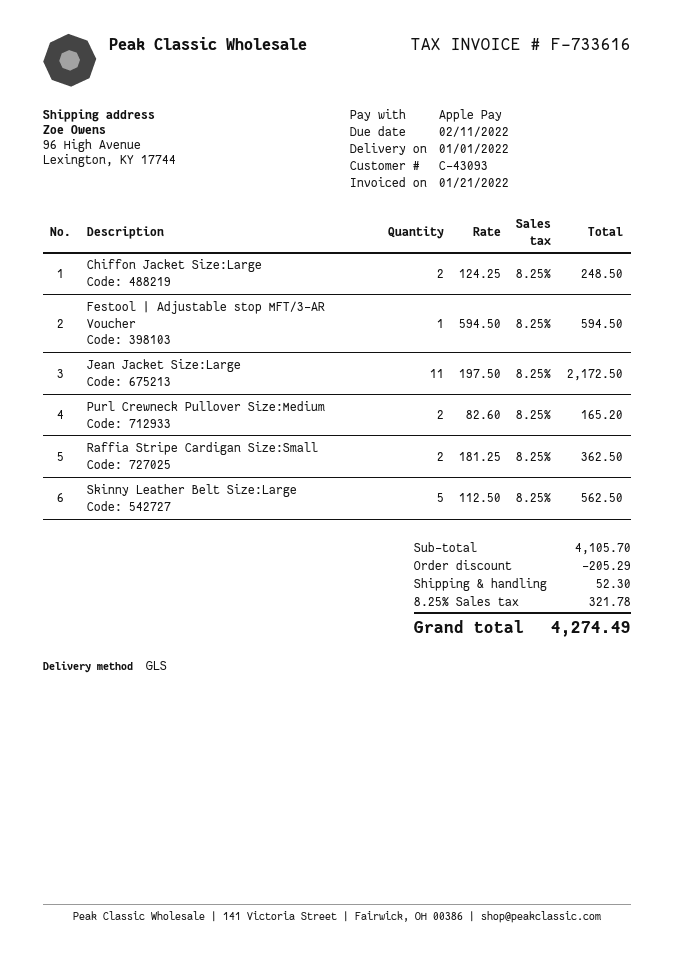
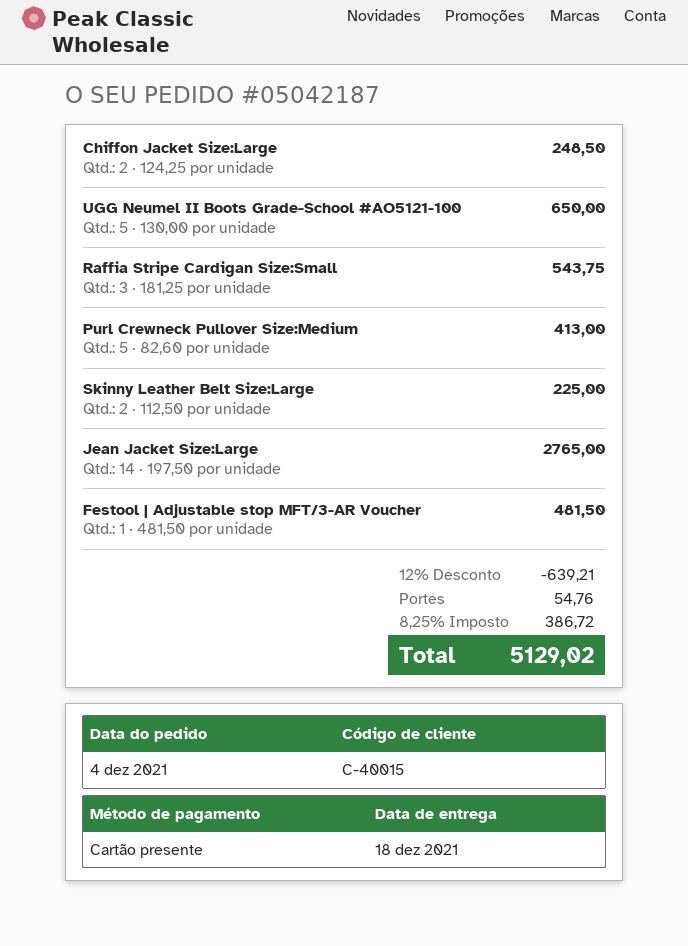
delivery date: 2022-01-01 -> 2021-12-18
customer number: C-43093 -> C-40015
payment method: Apple Pay -> gift card
Festool | Adjustable stop MFT/3-AR Voucher: 1 x 594.50 = 594.50 -> 1 x 481.50 = 481.50
Jean Jacket Size:Large: 11 x 197.50 = 2172.50 -> 14 x 197.50 = 2765.00
Purl Crewneck Pullover Size:Medium: 2 x 82.60 = 165.20 -> 5 x 82.60 = 413.00
Raffia Stripe Cardigan Size:Small: 2 x 181.25 = 362.50 -> 3 x 181.25 = 543.75
Skinny Leather Belt Size:Large: 5 x 112.50 = 562.50 -> 2 x 112.50 = 225.00
UGG Neumel II Boots Grade-School #AO5121-100: none -> 5 x 130.00 = 650.00
discount: 205.29 -> 639.21
shipping: 52.30 -> 54.76
tax: 8.25% = 321.78 -> 8.25% = 386.72
total: 4274.49 -> 5129.02

